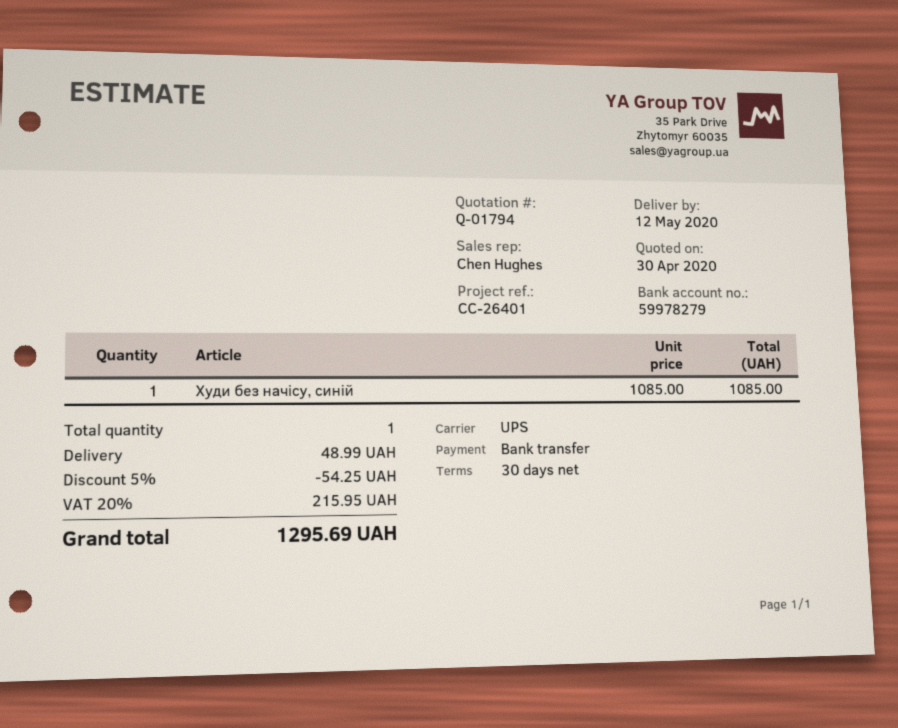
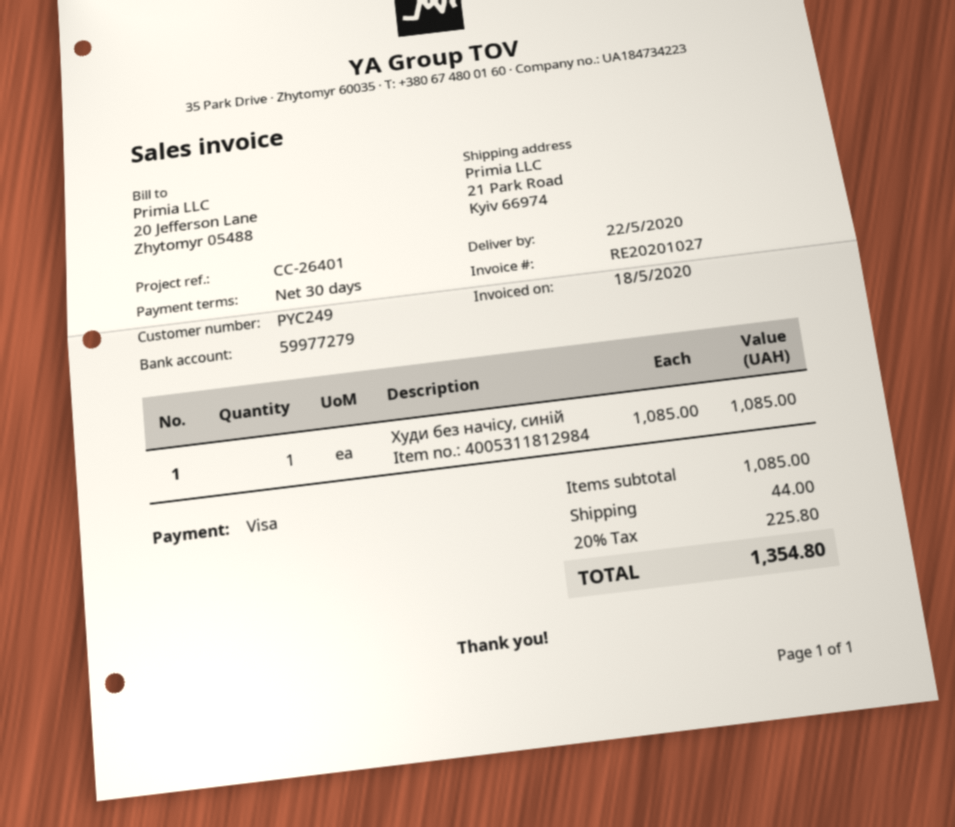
delivery date: 2020-05-12 -> 2020-05-22
payment method: bank transfer -> Visa
bank account: 59978279 -> 59977279
discount: 5% = 54.25 -> none
shipping: 48.99 -> 44.00
tax: 20% = 215.95 -> 20% = 225.80
total: 1295.69 -> 1354.80

